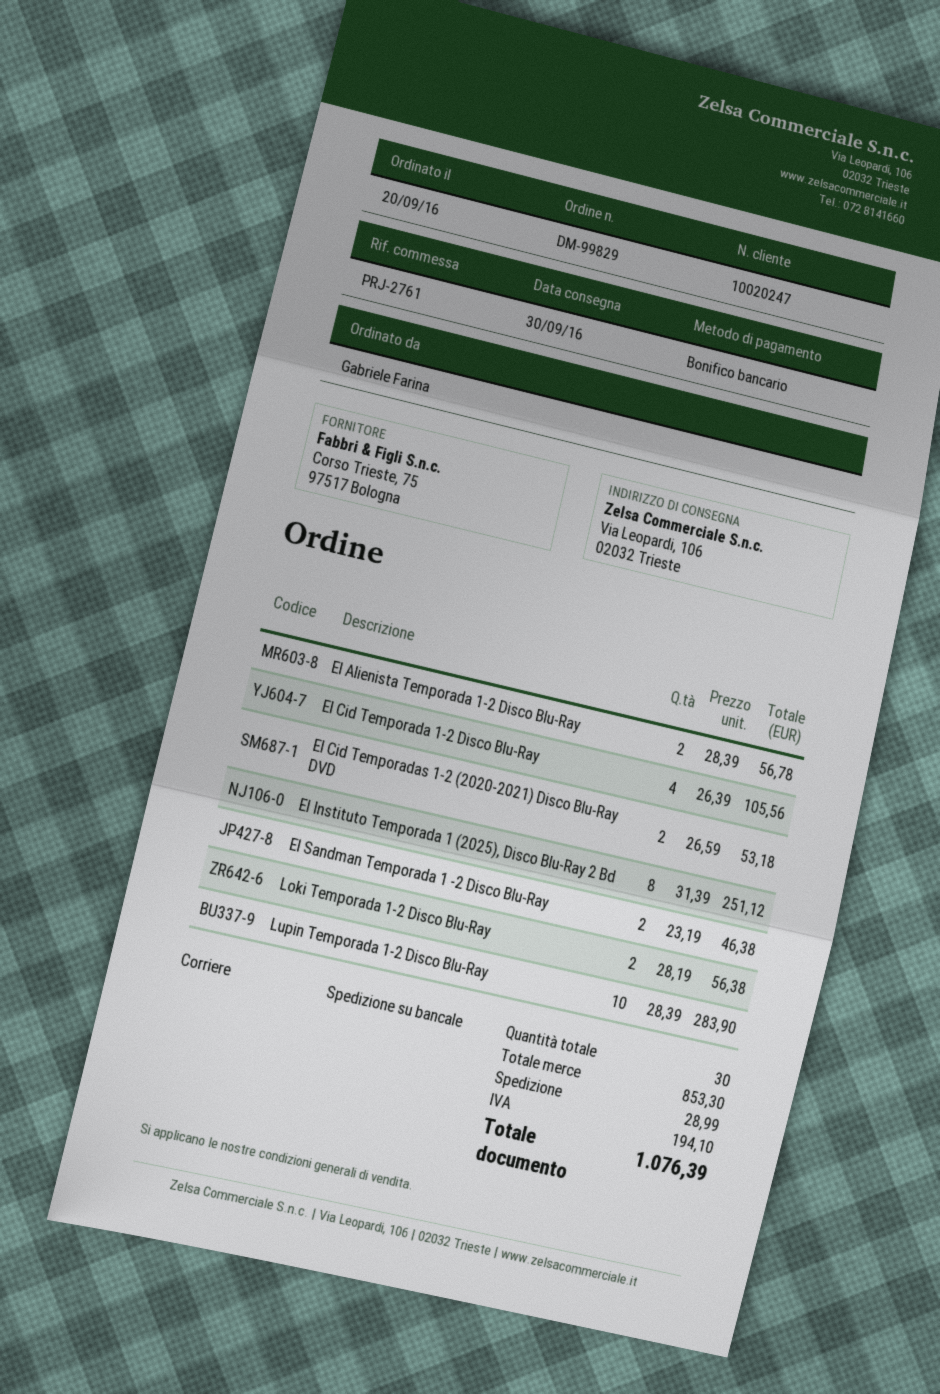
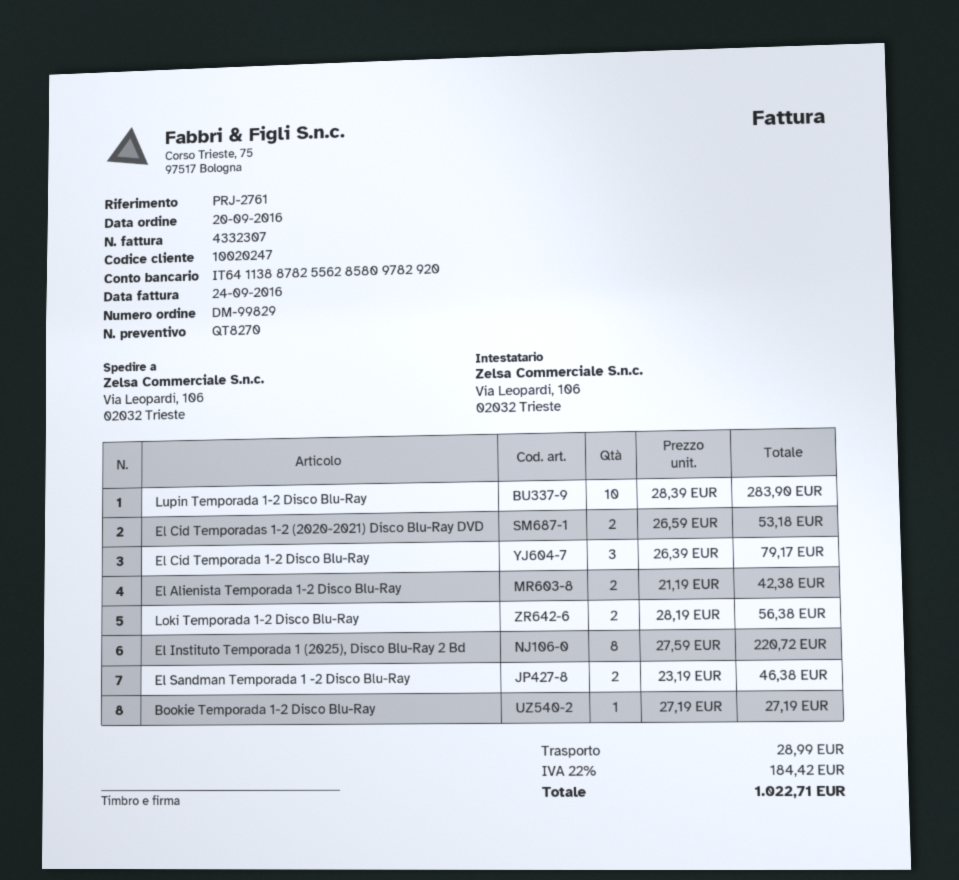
El Alienista Temporada 1-2 Disco Blu-Ray: 2 x 28.39 = 56.78 -> 2 x 21.19 = 42.38
El Cid Temporada 1-2 Disco Blu-Ray: 4 x 26.39 = 105.56 -> 3 x 26.39 = 79.17
El Instituto Temporada 1 (2025), Disco Blu-Ray 2 Bd: 8 x 31.39 = 251.12 -> 8 x 27.59 = 220.72
Bookie Temporada 1-2 Disco Blu-Ray: none -> 1 x 27.19 = 27.19
tax: 194.10 -> 184.42
total: 1076.39 -> 1022.71

